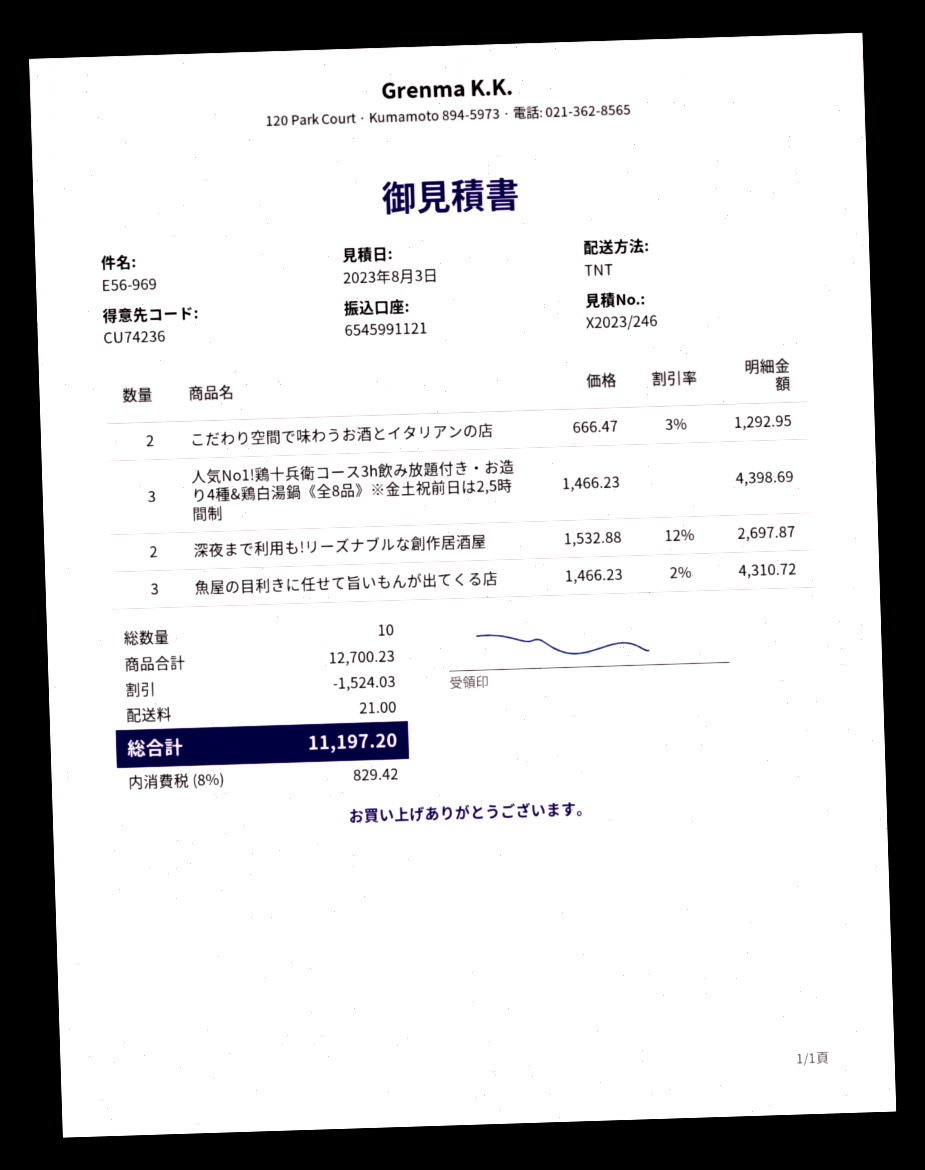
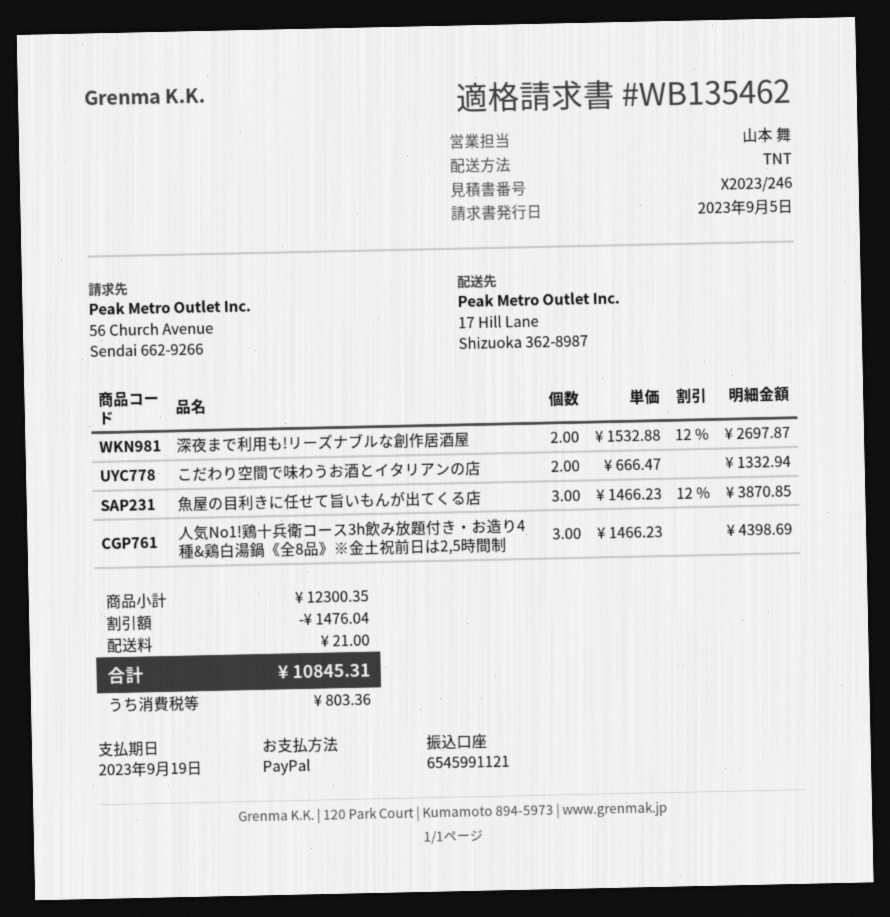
こだわり空間で味わうお酒とイタリアンの店: 2 x 666.47 - 3% = 1292.95 -> 2 x 666.47 = 1332.94
魚屋の目利きに任せて旨いもんが出てくる店: 3 x 1466.23 - 2% = 4310.72 -> 3 x 1466.23 - 12% = 3870.85
subtotal: 12700.23 -> 12300.35
discount: 1524.03 -> 1476.04
tax: 829.42 -> 803.36
total: 11197.20 -> 10845.31

